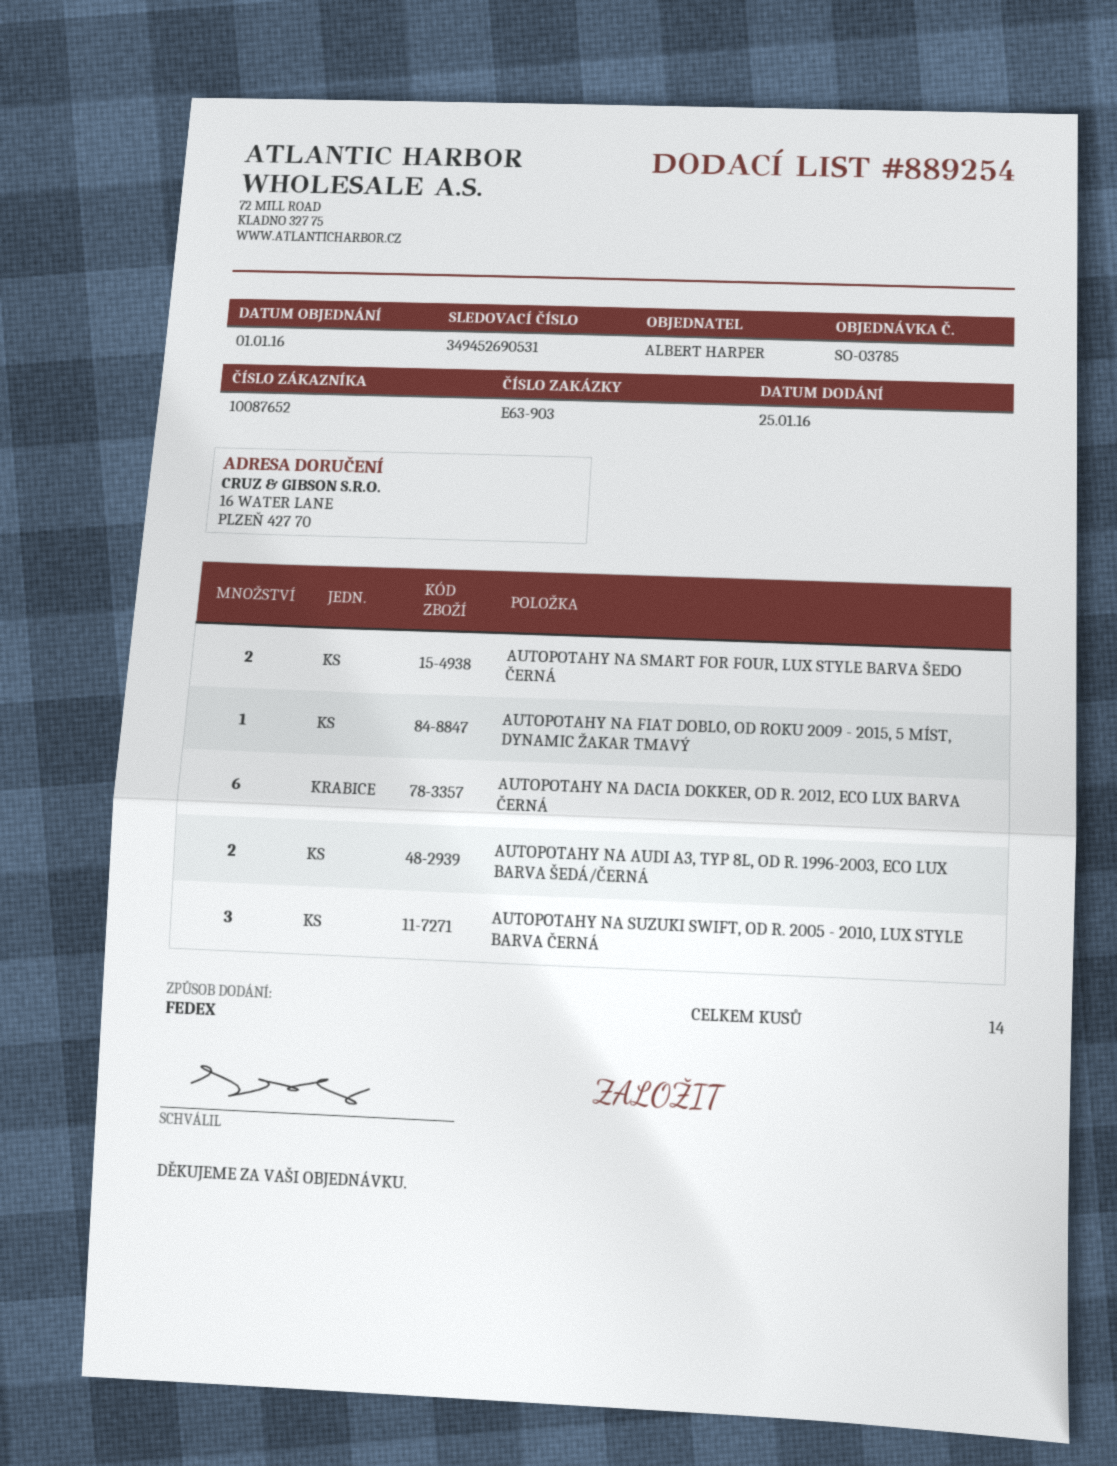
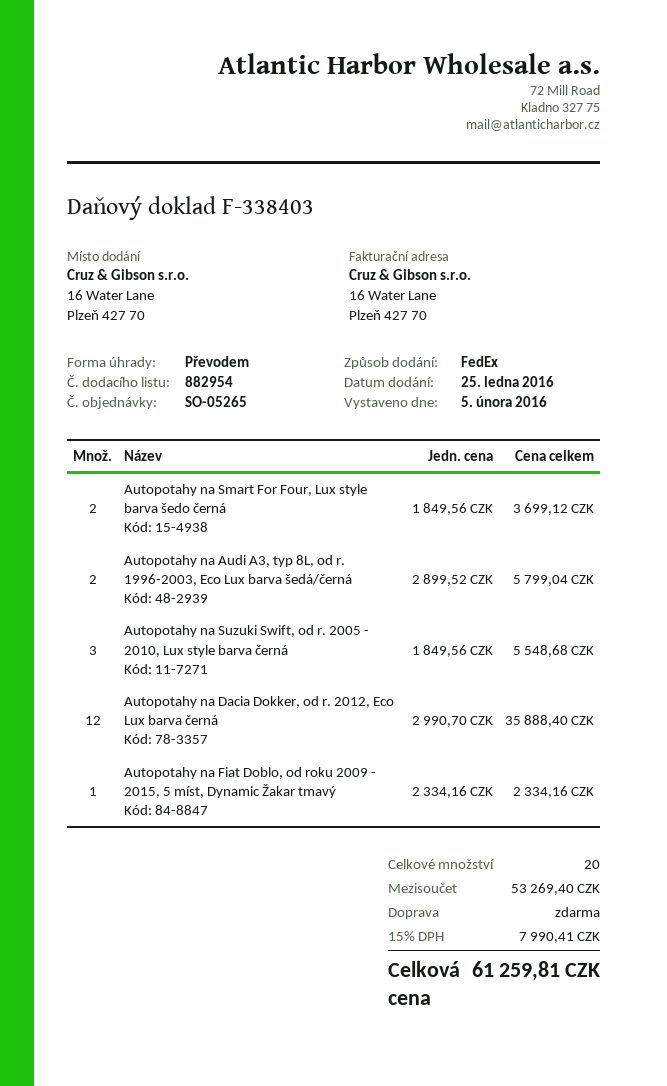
order number: SO-03785 -> SO-05265
delivery note number: 889254 -> 882954
AUTOPOTAHY NA DACIA DOKKER, OD R. 2012, ECO LUX BARVA ČERNÁ: 6 -> 12
total quantity: 14 -> 20

